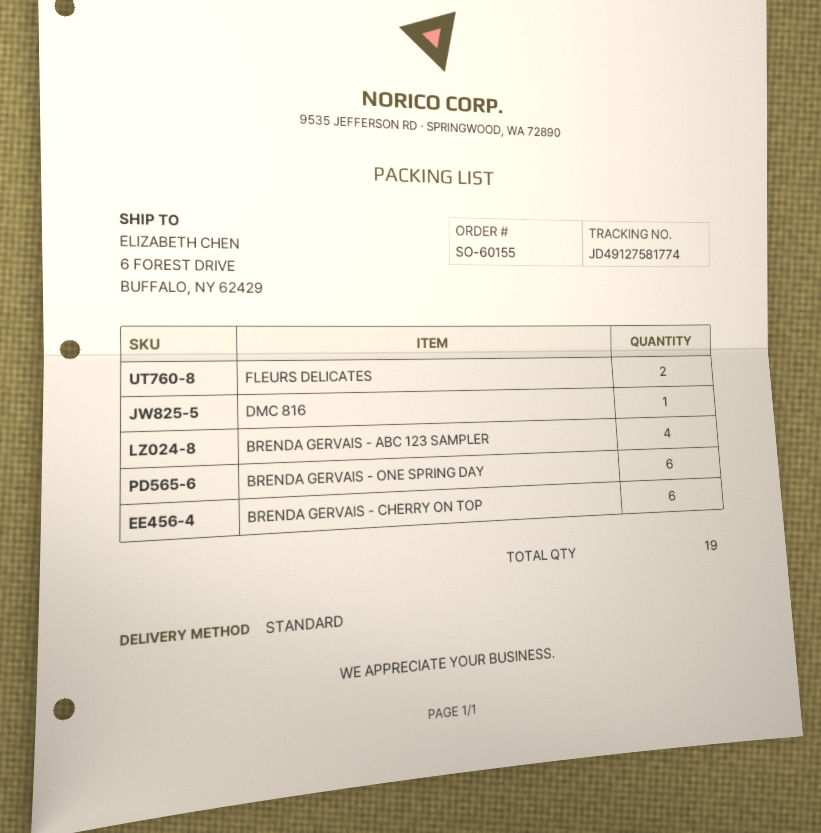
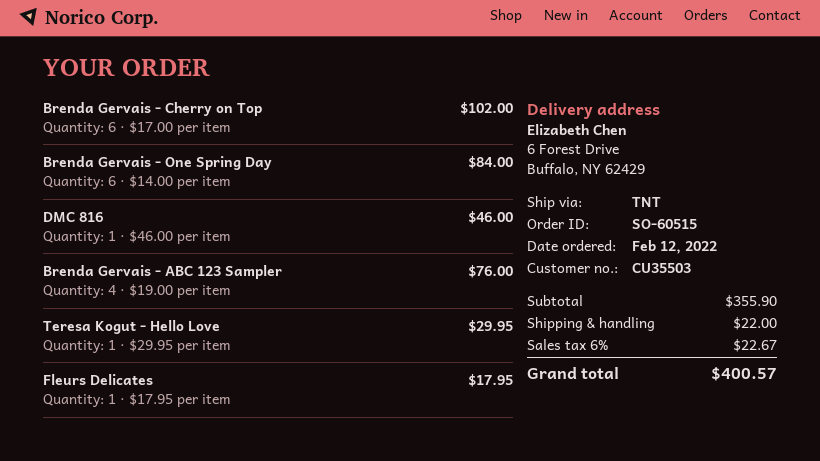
order number: SO-60155 -> SO-60515
shipping method: standard -> TNT
FLEURS DELICATES: 2 -> 1
Teresa Kogut - Hello Love: none -> 1

